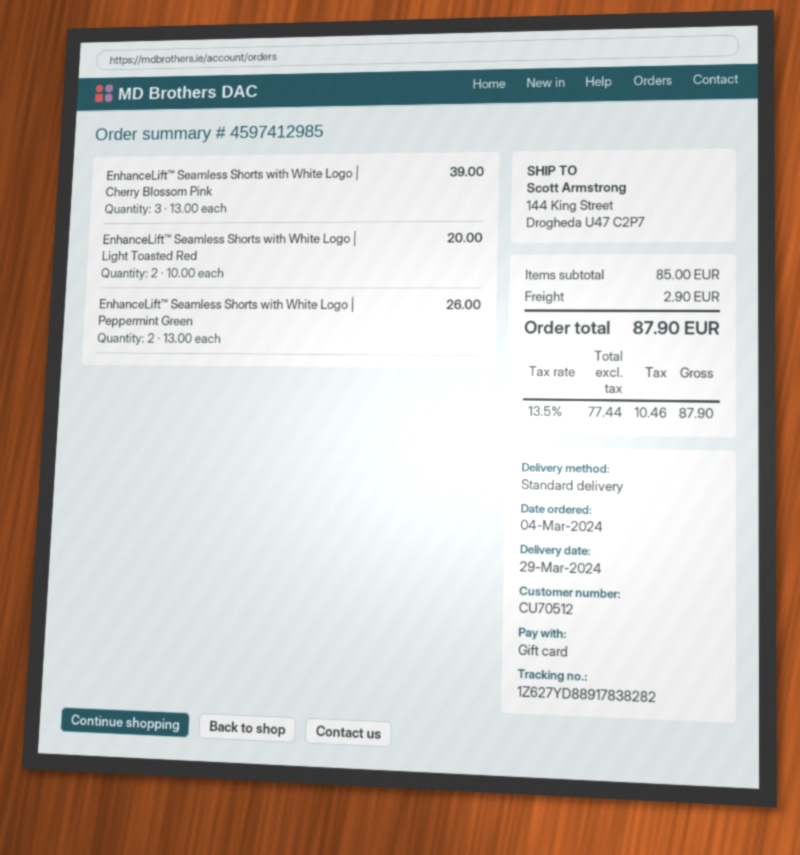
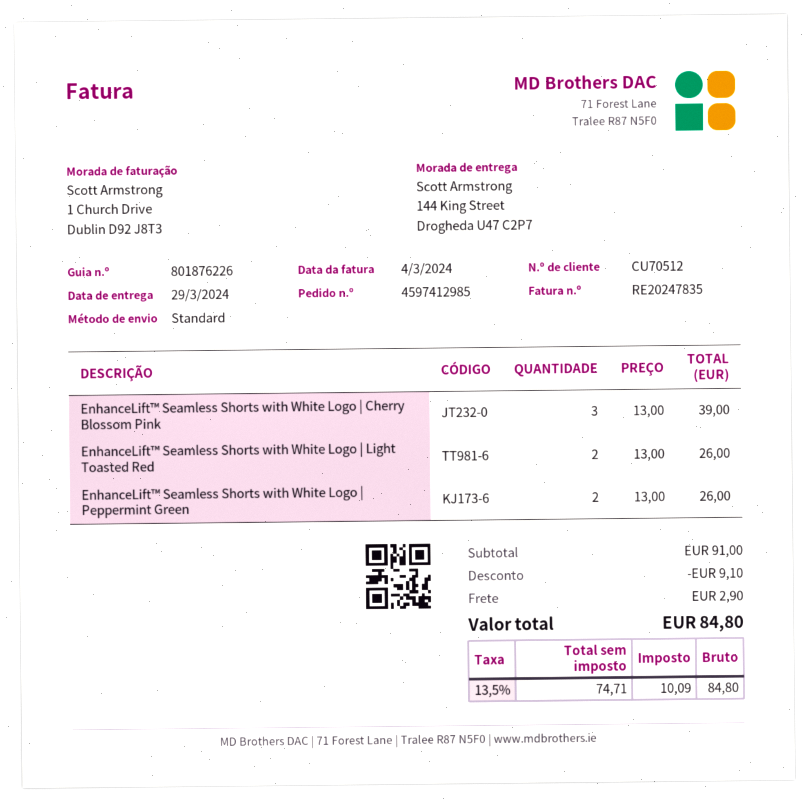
EnhanceLift™ Seamless Shorts with White Logo | Light Toasted Red: 2 x 10.00 = 20.00 -> 2 x 13.00 = 26.00
subtotal: 85.00 -> 91.00
discount: none -> 9.10
net: 77.44 -> 74.71
tax: 13.5% = 10.46 -> 13.5% = 10.09
total: 87.90 -> 84.80

